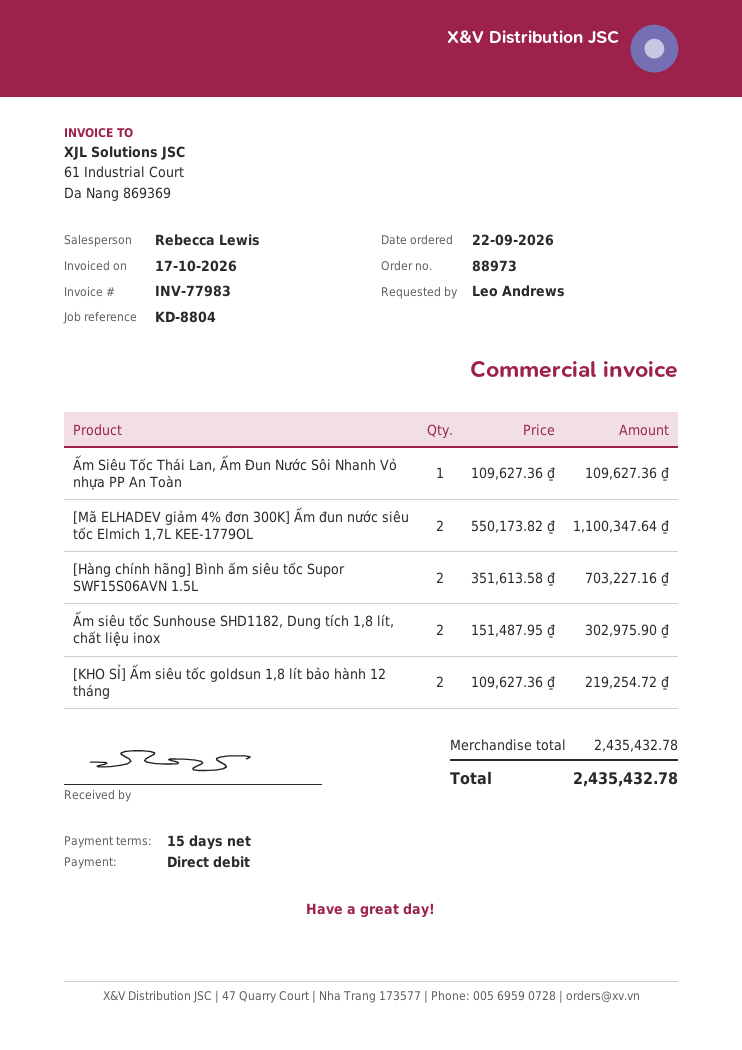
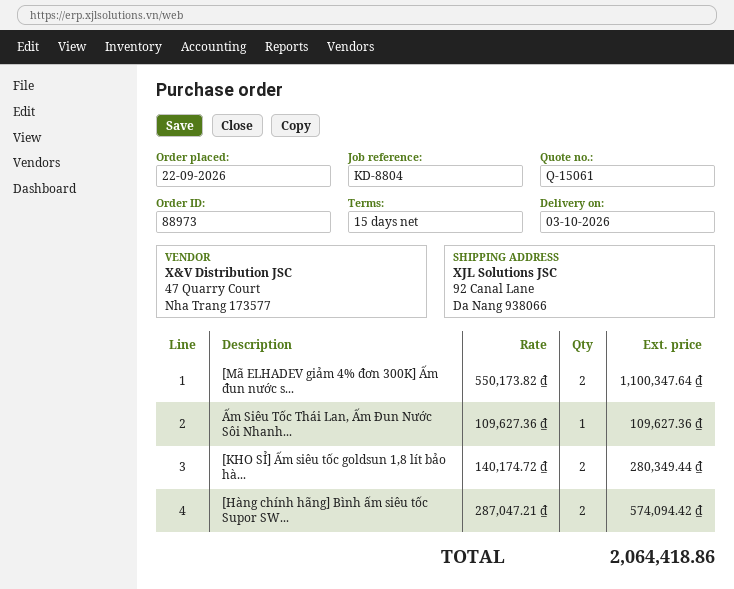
[Hàng chính hãng] Bình ấm siêu tốc Supor SWF15S06AVN 1.5L: 2 x 351613.58 = 703227.16 -> 2 x 287047.21 = 574094.42
Ấm siêu tốc Sunhouse SHD1182, Dung tích 1,8 lít, chất liệu inox: 2 x 151487.95 = 302975.90 -> none
[KHO SỈ] Ấm siêu tốc goldsun 1,8 lít bảo hành 12 tháng: 2 x 109627.36 = 219254.72 -> 2 x 140174.72 = 280349.44
total: 2435432.78 -> 2064418.86

